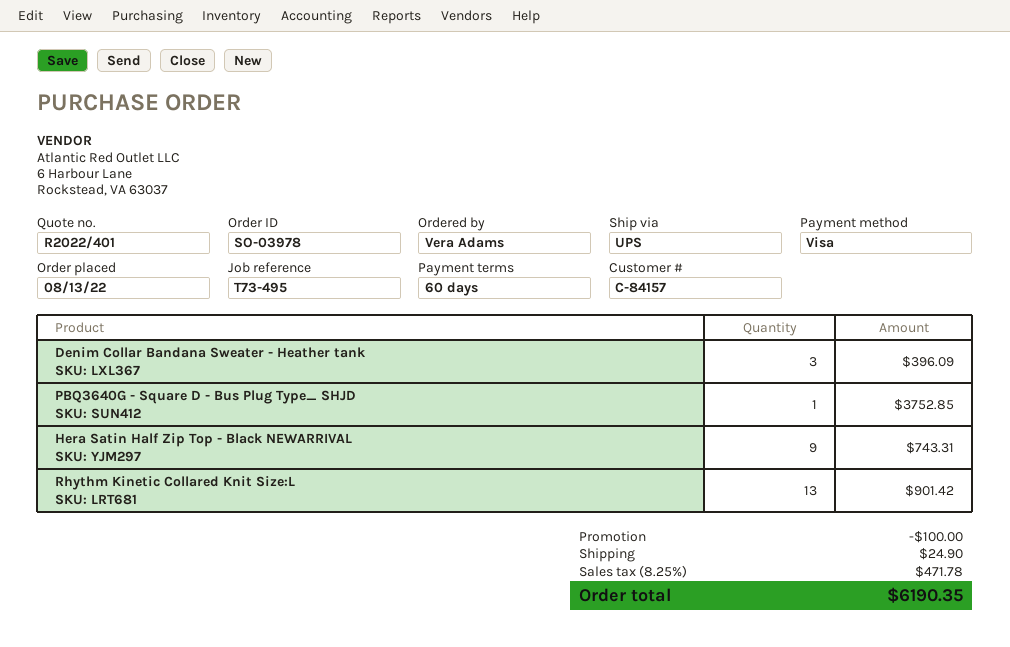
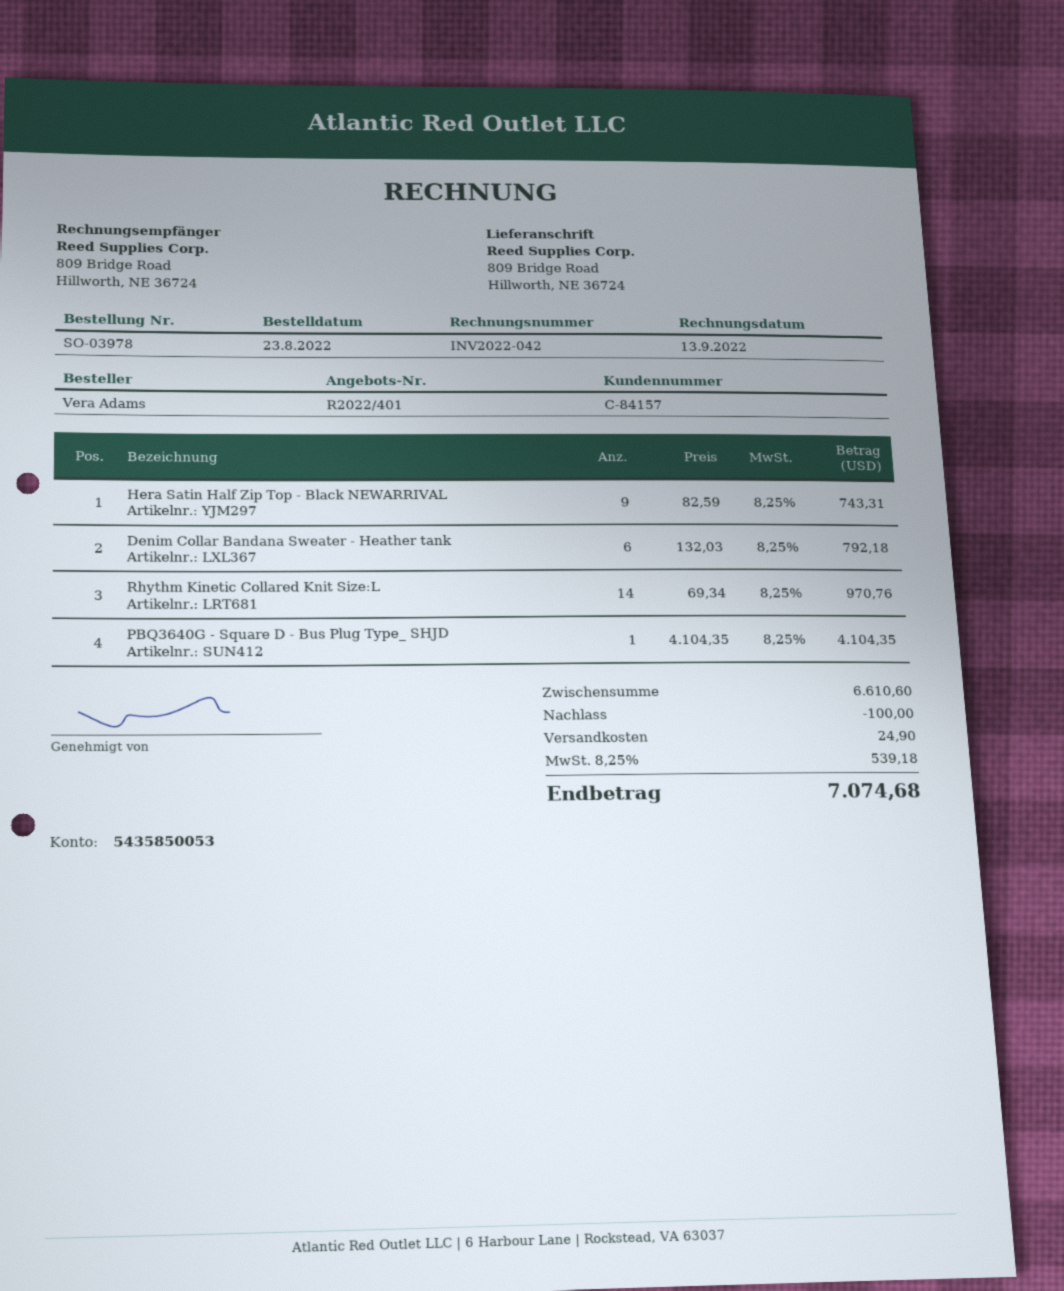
order date: 2022-08-13 -> 2022-08-23
Denim Collar Bandana Sweater - Heather tank: 3 for 396.09 -> 6 for 792.18
PBQ3640G - Square D - Bus Plug Type_ SHJD: 1 for 3752.85 -> 1 for 4104.35
Rhythm Kinetic Collared Knit Size:L: 13 for 901.42 -> 14 for 970.76
tax: 8.25% = 471.78 -> 8.25% = 539.18
total: 6190.35 -> 7074.68

